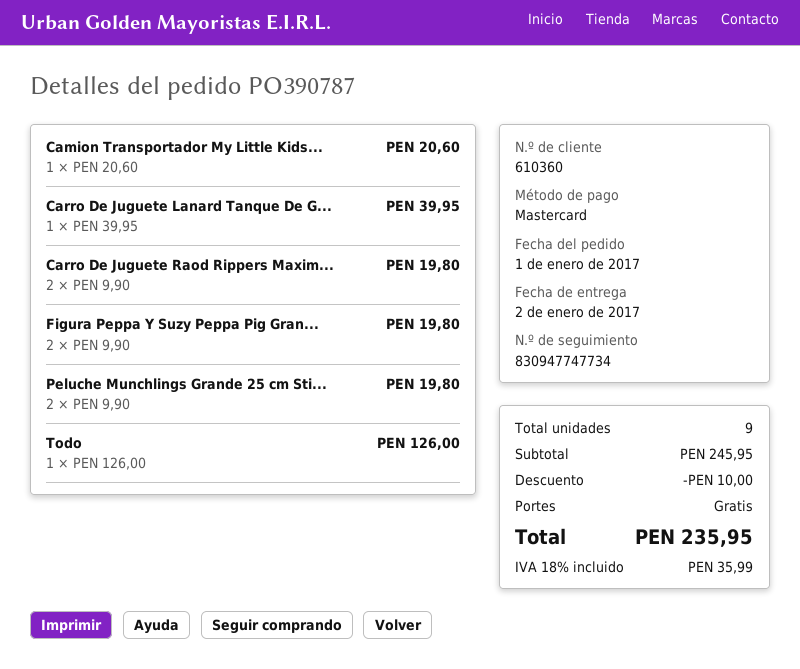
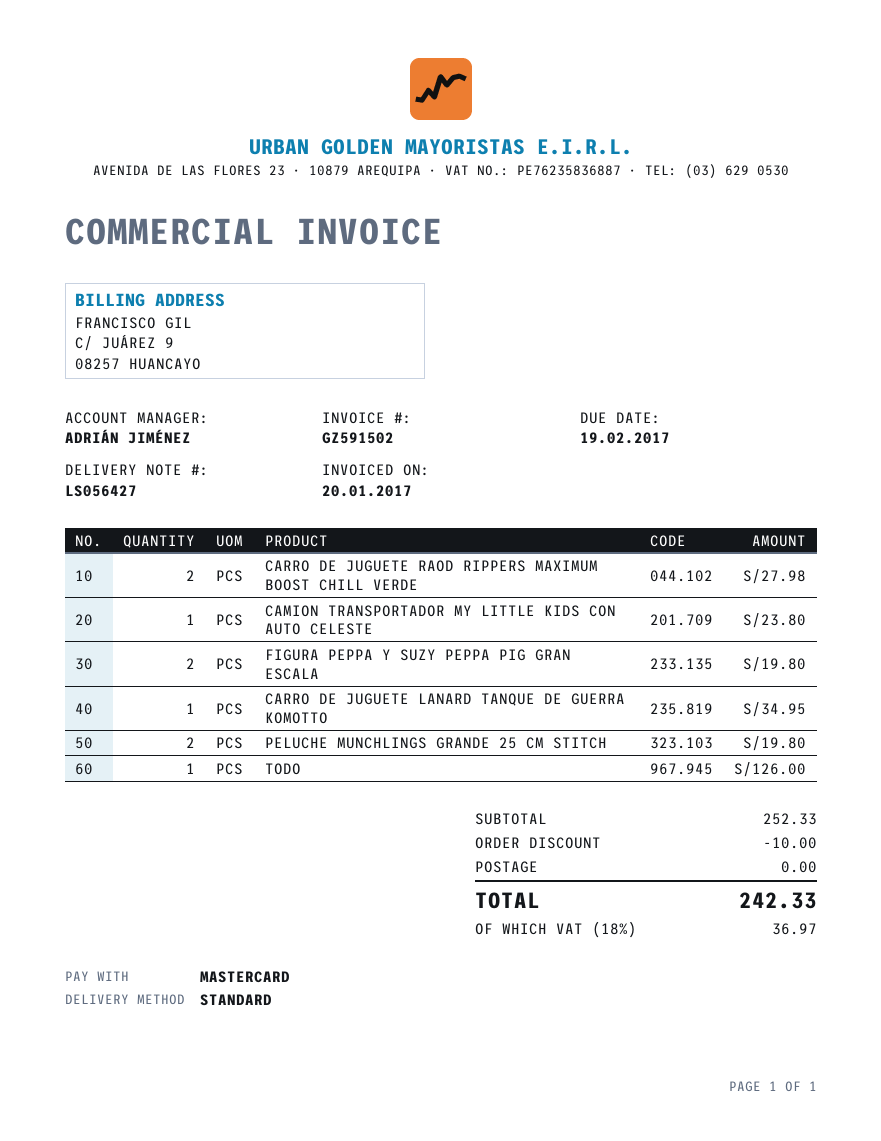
Camion Transportador My Little Kids...: 1 for 20.60 -> 1 for 23.80
Carro De Juguete Lanard Tanque De G...: 1 for 39.95 -> 1 for 34.95
Carro De Juguete Raod Rippers Maxim...: 2 for 19.80 -> 2 for 27.98
subtotal: 245.95 -> 252.33
tax: 18% = 35.99 -> 18% = 36.97
total: 235.95 -> 242.33

